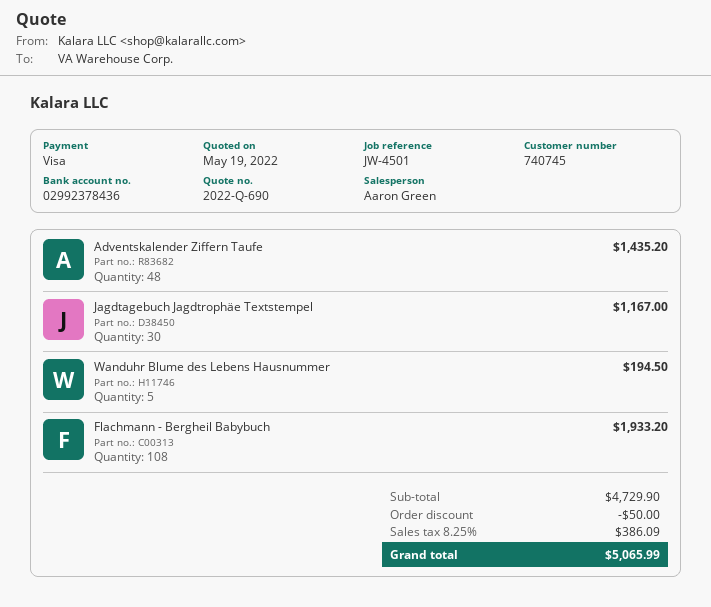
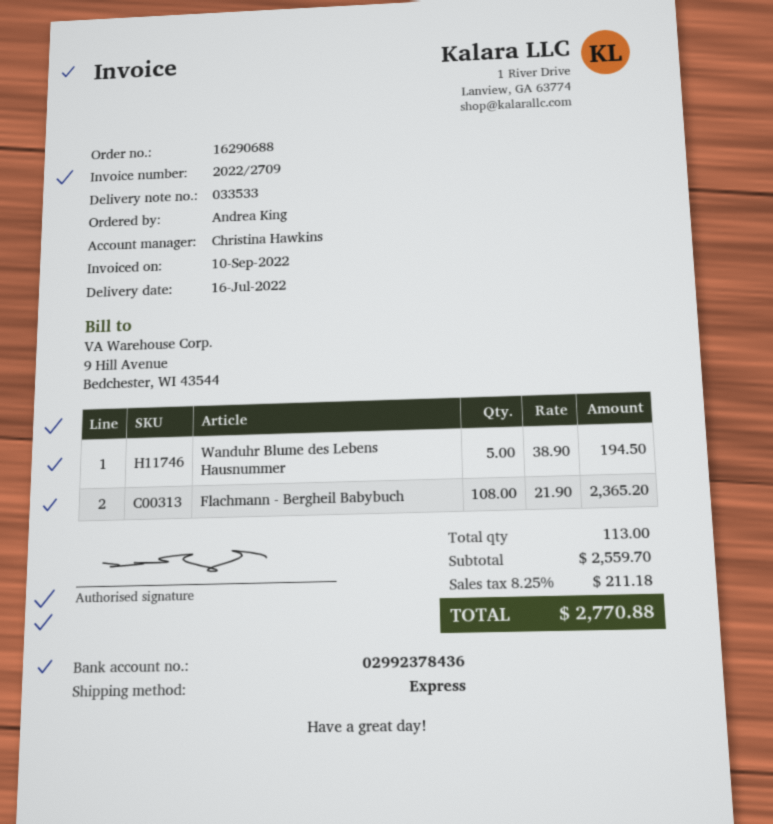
sales rep: Aaron Green -> Christina Hawkins
Adventskalender Ziffern Taufe: 48 for 1435.20 -> none
Jagdtagebuch Jagdtrophäe Textstempel: 30 for 1167.00 -> none
Flachmann - Bergheil Babybuch: 108 for 1933.20 -> 108 for 2365.20
subtotal: 4729.90 -> 2559.70
discount: 50.00 -> none
tax: 8.25% = 386.09 -> 8.25% = 211.18
total: 5065.99 -> 2770.88

